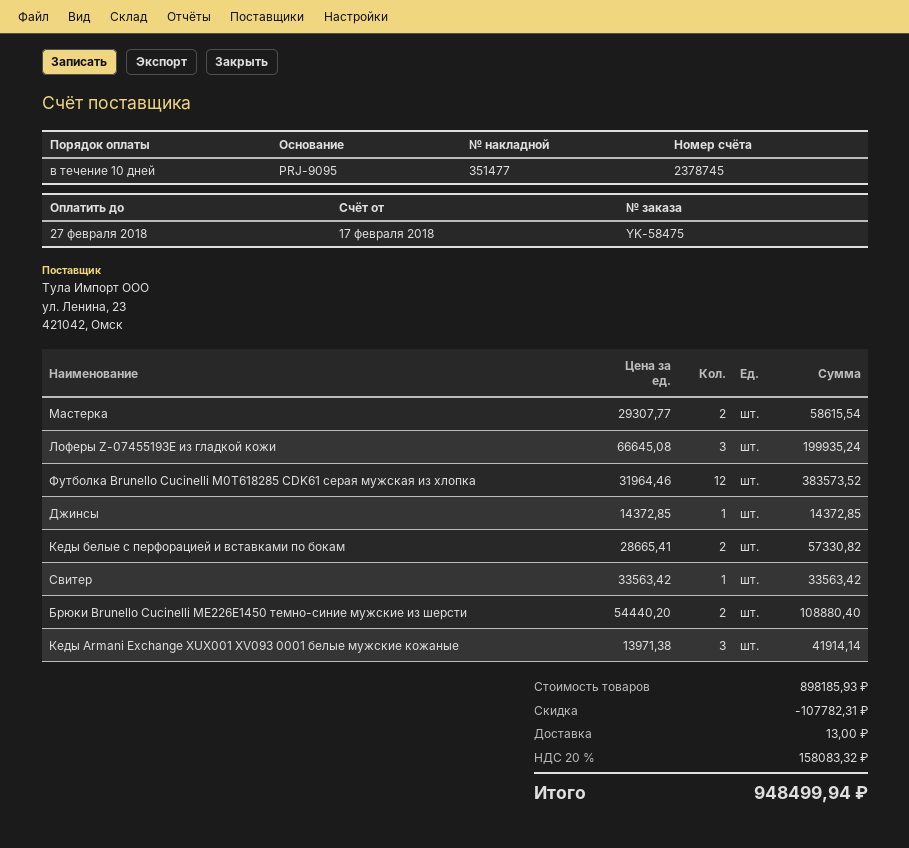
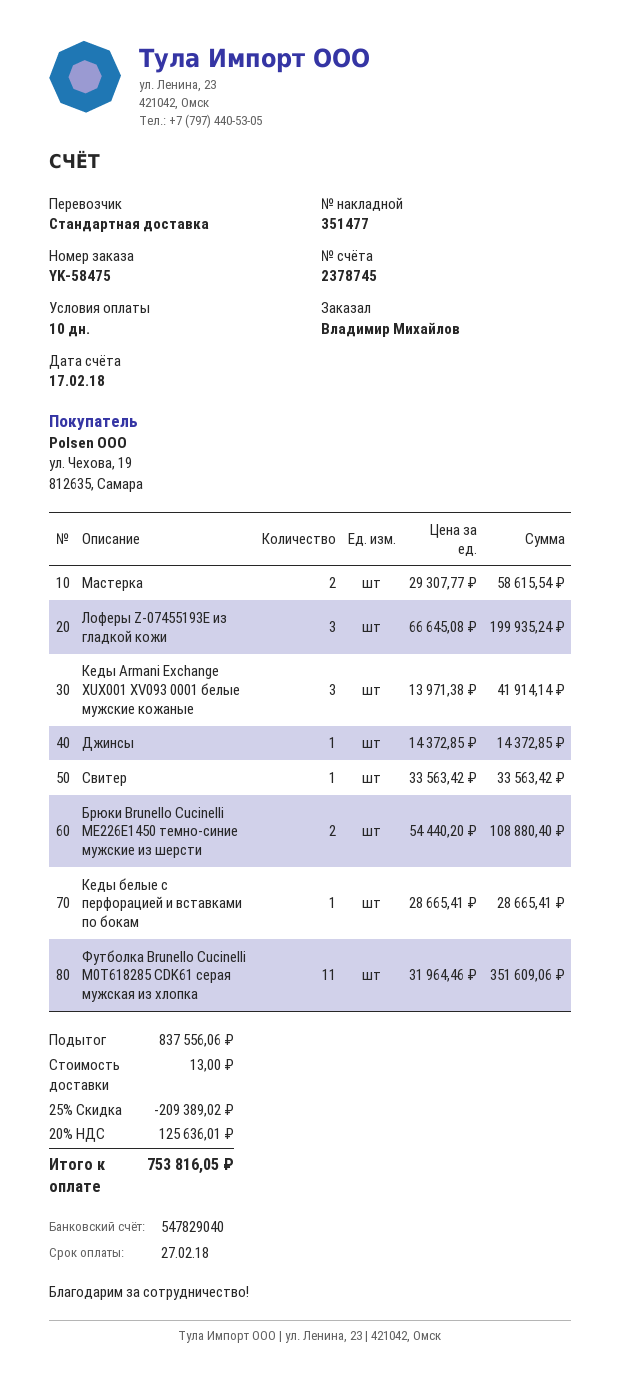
Футболка Brunello Cucinelli M0T618285 CDK61 серая мужская из хлопка: 12 x 31964.46 = 383573.52 -> 11 x 31964.46 = 351609.06
Кеды белые с перфорацией и вставками по бокам: 2 x 28665.41 = 57330.82 -> 1 x 28665.41 = 28665.41
subtotal: 898185.93 -> 837556.06
discount: 107782.31 -> 209389.02
tax: 20% = 158083.32 -> 20% = 125636.01
total: 948499.94 -> 753816.05

